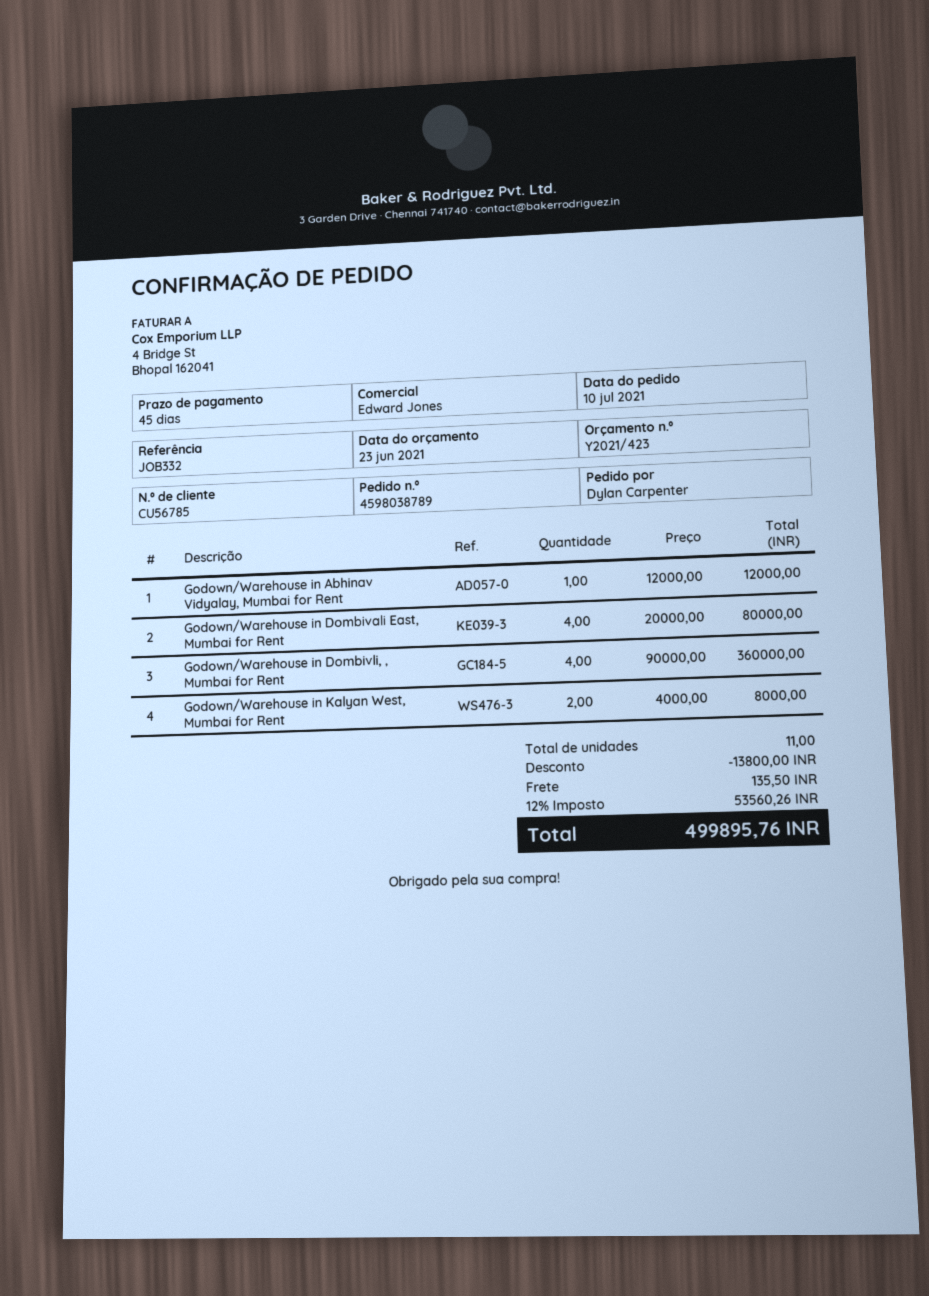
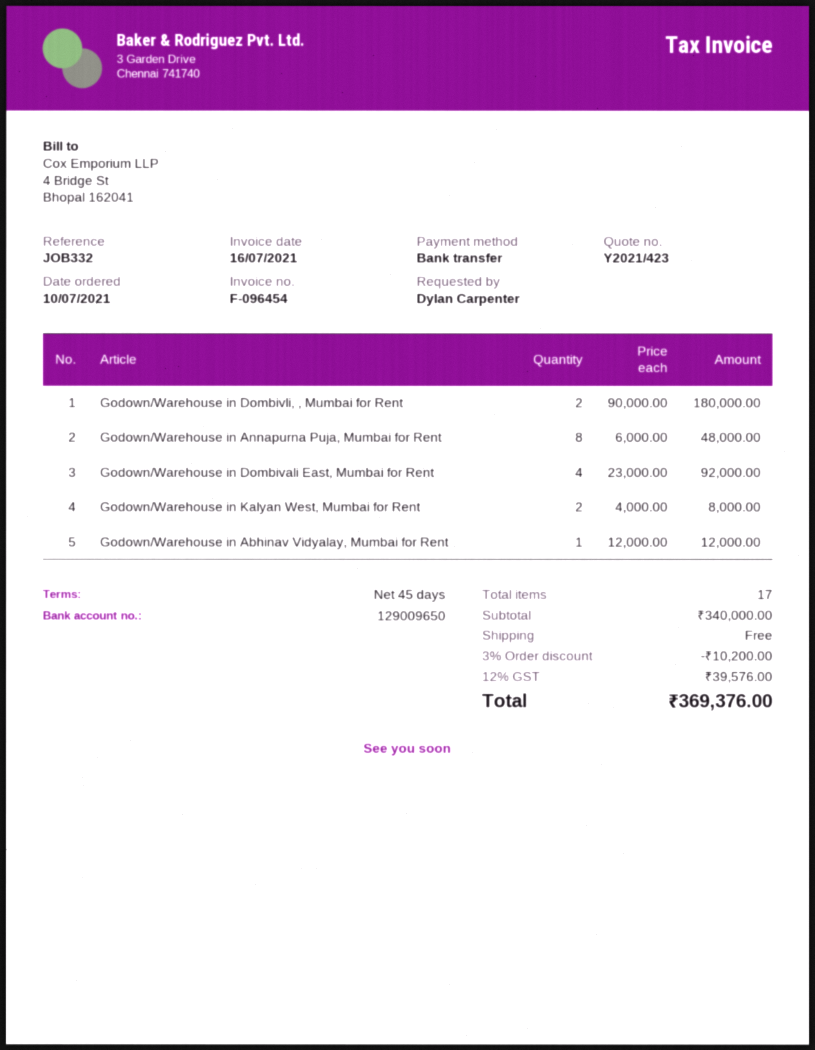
Godown/Warehouse in Dombivali East, Mumbai for Rent: 4 x 20000.00 = 80000.00 -> 4 x 23000.00 = 92000.00
Godown/Warehouse in Dombivli, , Mumbai for Rent: 4 x 90000.00 = 360000.00 -> 2 x 90000.00 = 180000.00
Godown/Warehouse in Annapurna Puja, Mumbai for Rent: none -> 8 x 6000.00 = 48000.00
total quantity: 11 -> 17
discount: 13800.00 -> 10200.00
shipping: 135.50 -> 0.00
tax: 12% = 53560.26 -> 12% = 39576.00
total: 499895.76 -> 369376.00

